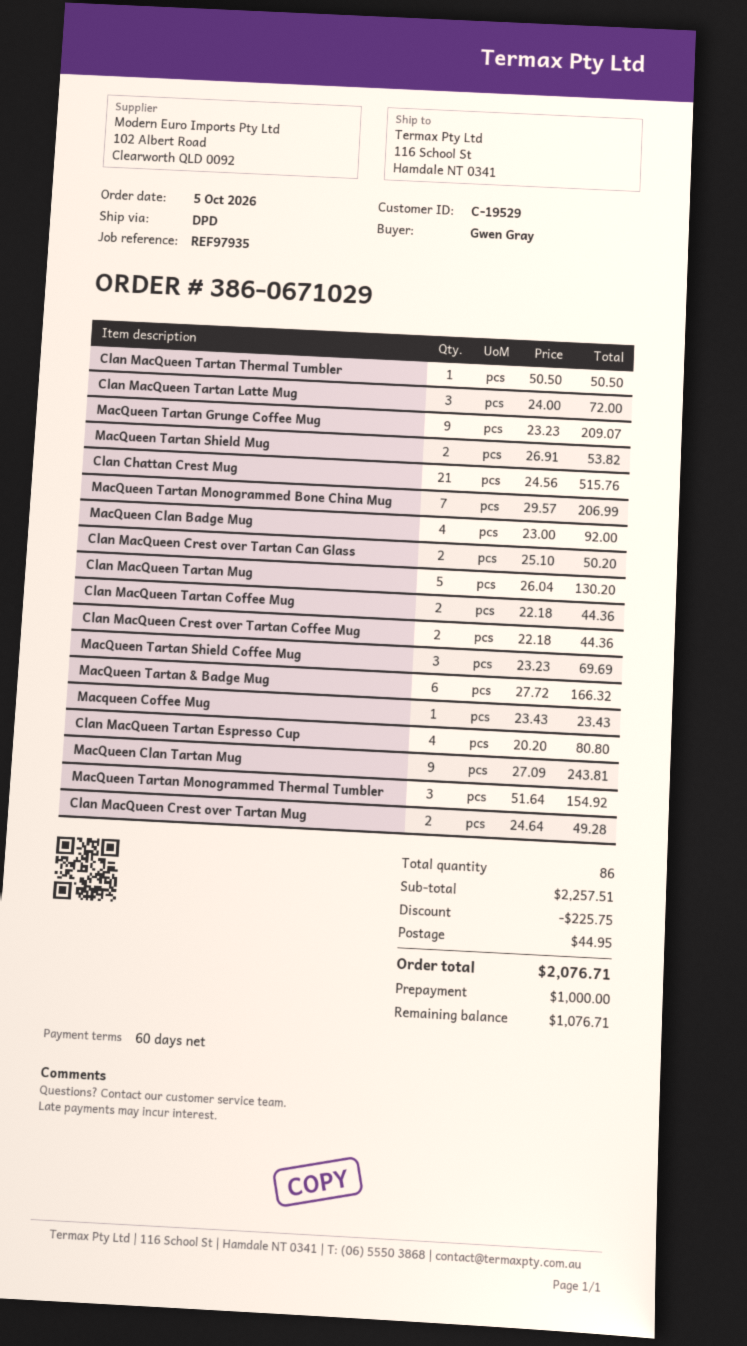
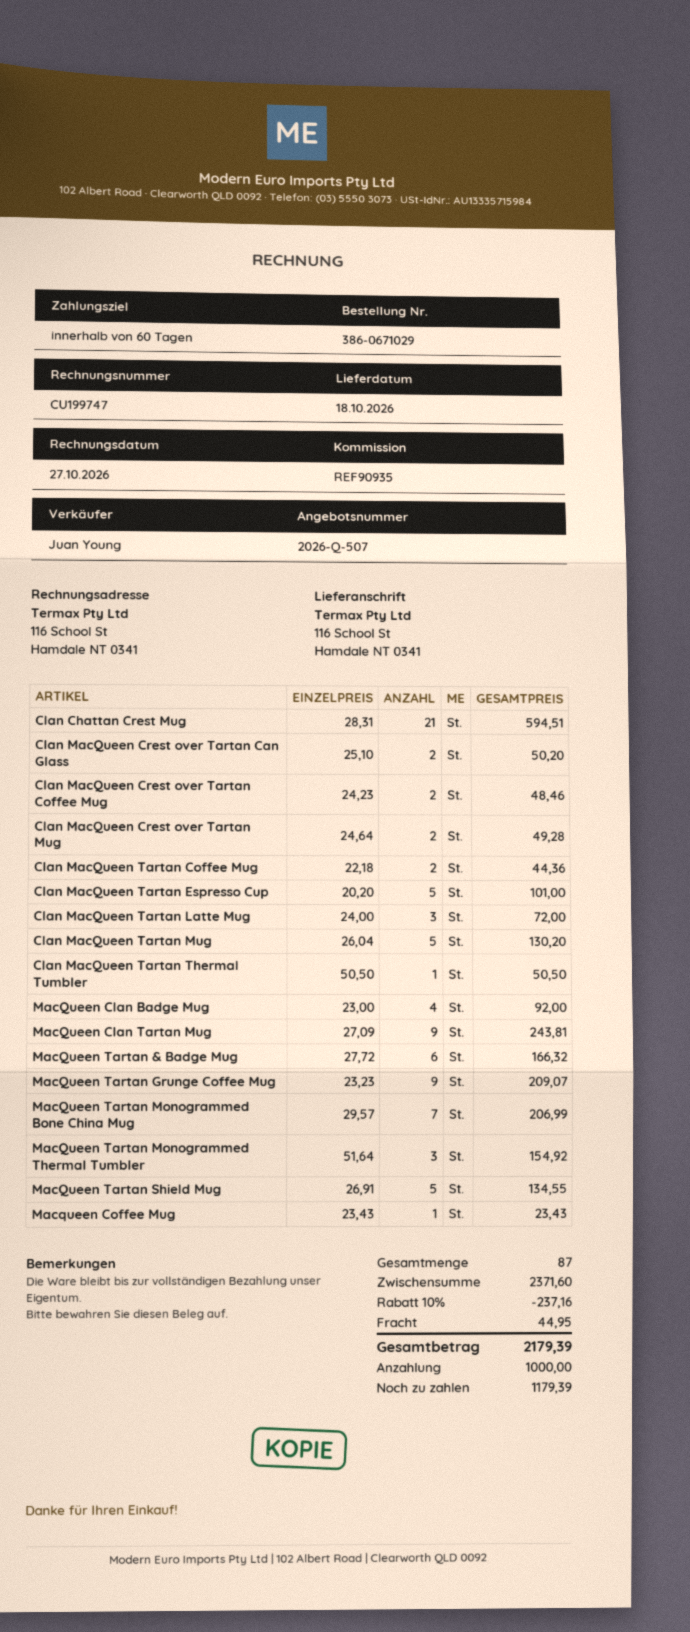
reference: REF97935 -> REF90935
MacQueen Tartan Shield Mug: 2 x 26.91 = 53.82 -> 5 x 26.91 = 134.55
Clan Chattan Crest Mug: 21 x 24.56 = 515.76 -> 21 x 28.31 = 594.51
Clan MacQueen Crest over Tartan Coffee Mug: 2 x 22.18 = 44.36 -> 2 x 24.23 = 48.46
MacQueen Tartan Shield Coffee Mug: 3 x 23.23 = 69.69 -> none
Clan MacQueen Tartan Espresso Cup: 4 x 20.20 = 80.80 -> 5 x 20.20 = 101.00
total quantity: 86 -> 87
subtotal: 2257.51 -> 2371.60
discount: 225.75 -> 237.16
total: 2076.71 -> 2179.39
balance: 1076.71 -> 1179.39

